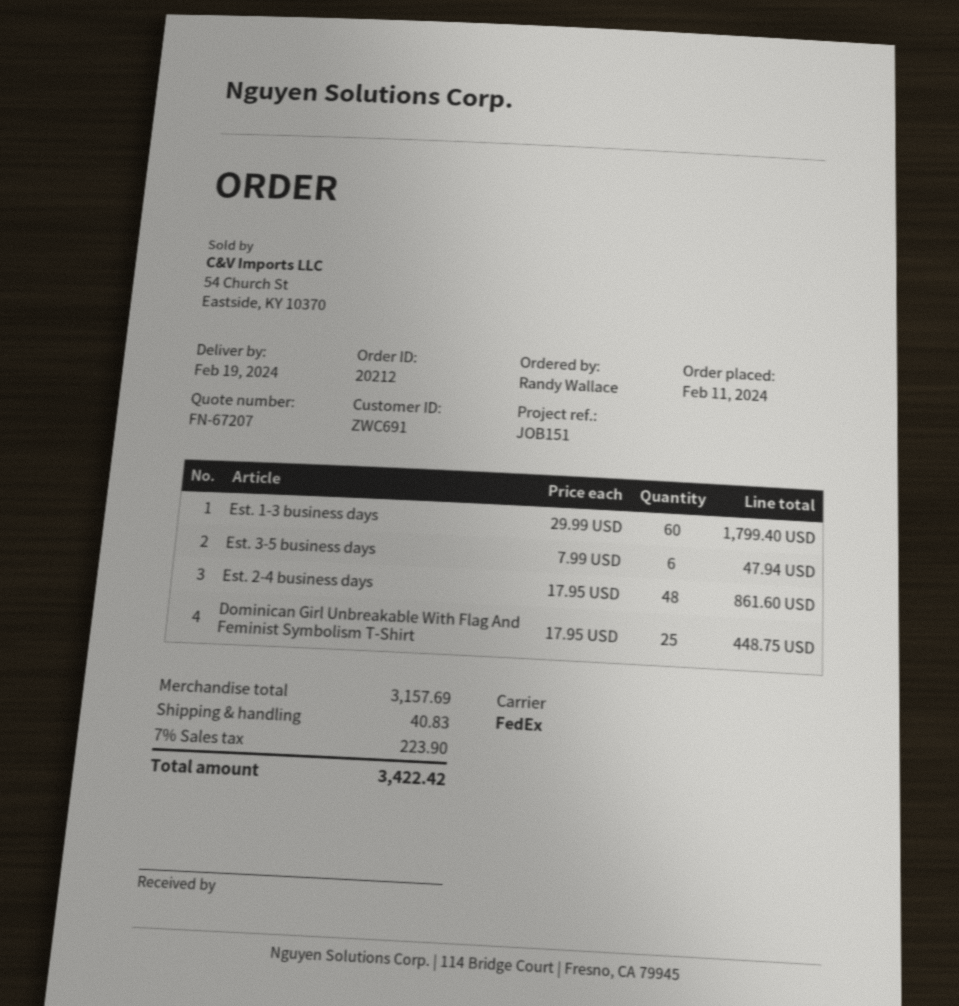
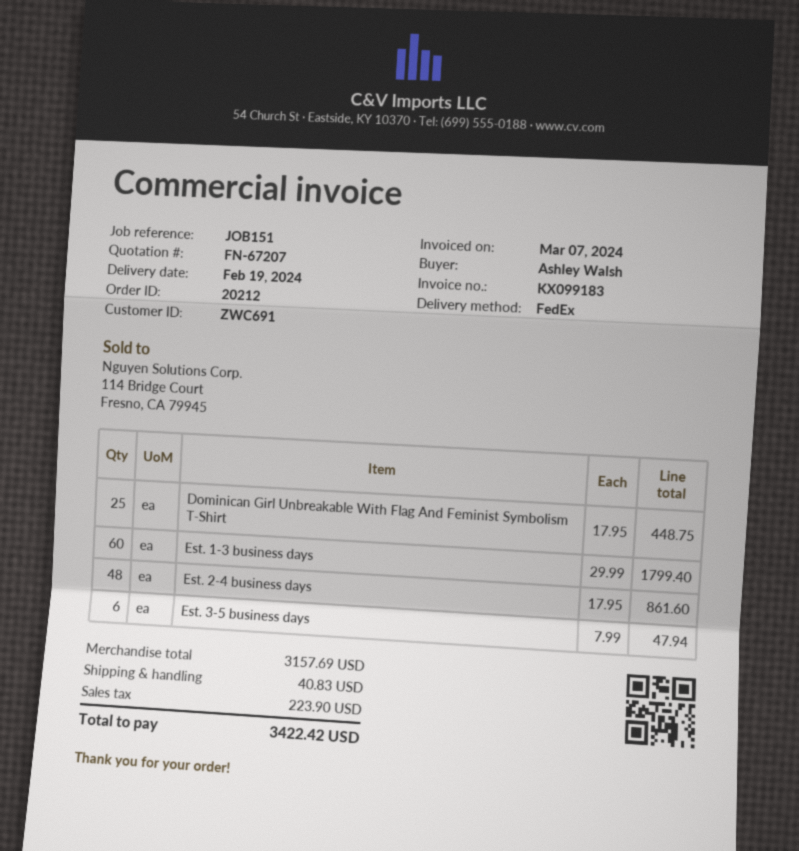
ordered by: Randy Wallace -> Ashley Walsh

